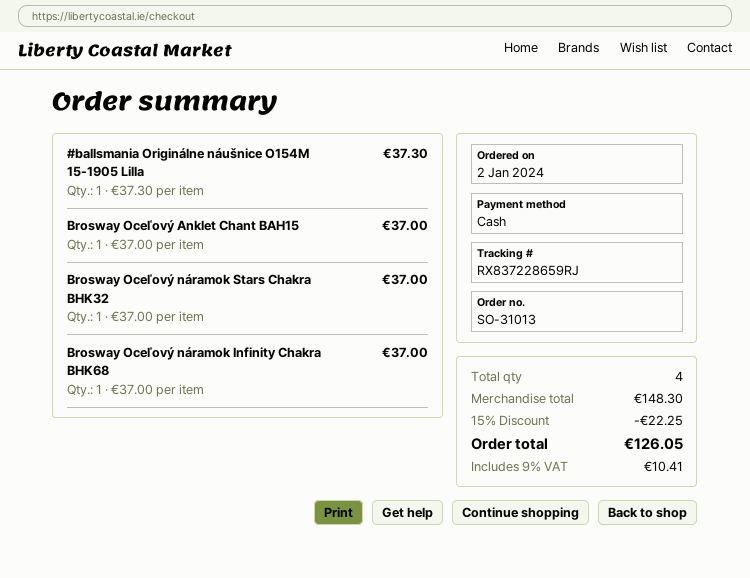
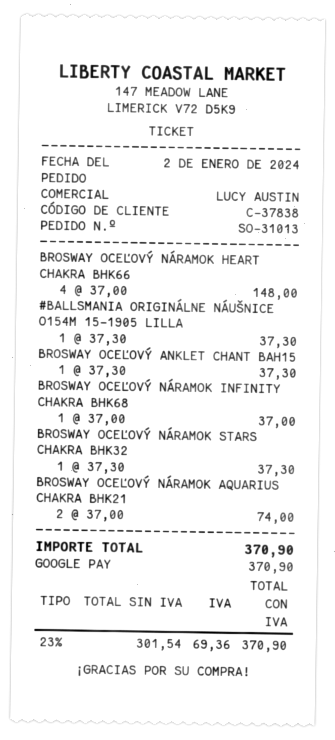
payment method: cash -> Google Pay
Brosway Oceľový Anklet Chant BAH15: 1 x 37.00 = 37.00 -> 1 x 37.30 = 37.30
Brosway Oceľový náramok Stars Chakra BHK32: 1 x 37.00 = 37.00 -> 1 x 37.30 = 37.30
BROSWAY OCEĽOVÝ NÁRAMOK HEART CHAKRA BHK66: none -> 4 x 37.00 = 148.00
BROSWAY OCEĽOVÝ NÁRAMOK AQUARIUS CHAKRA BHK21: none -> 2 x 37.00 = 74.00
discount: 15% = 22.25 -> none
tax: 9% = 10.41 -> 23% = 69.36
total: 126.05 -> 370.90

